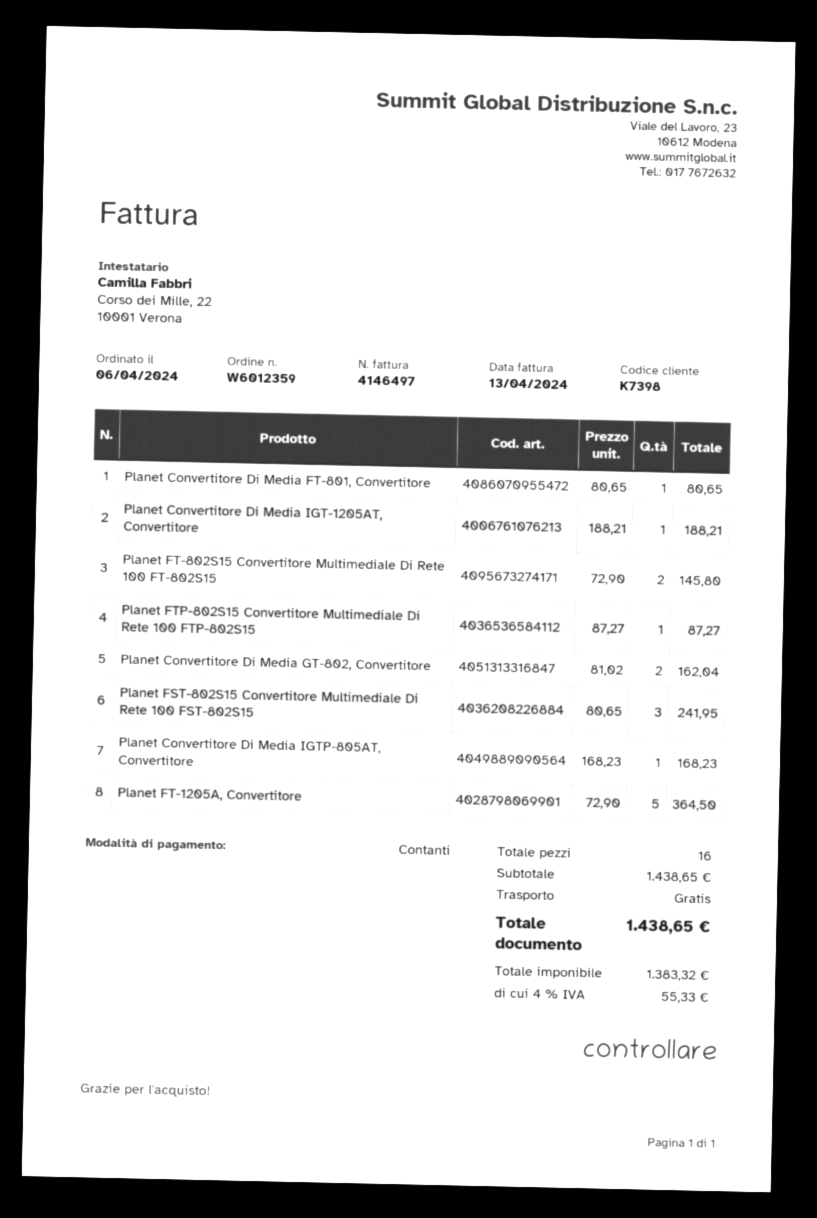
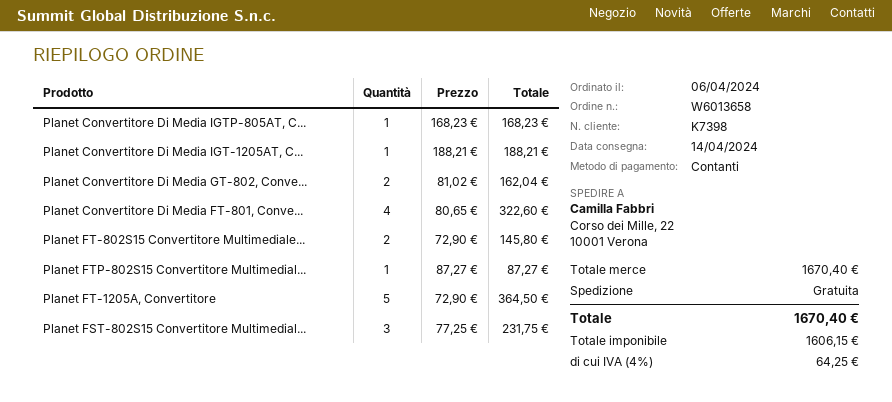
order number: W6012359 -> W6013658
Planet Convertitore Di Media FT-801, Convertitore: 1 x 80.65 = 80.65 -> 4 x 80.65 = 322.60
Planet FST-802S15 Convertitore Multimediale Di Rete 100 FST-802S15: 3 x 80.65 = 241.95 -> 3 x 77.25 = 231.75
subtotal: 1438.65 -> 1670.40
net: 1383.32 -> 1606.15
tax: 4% = 55.33 -> 4% = 64.25
total: 1438.65 -> 1670.40

